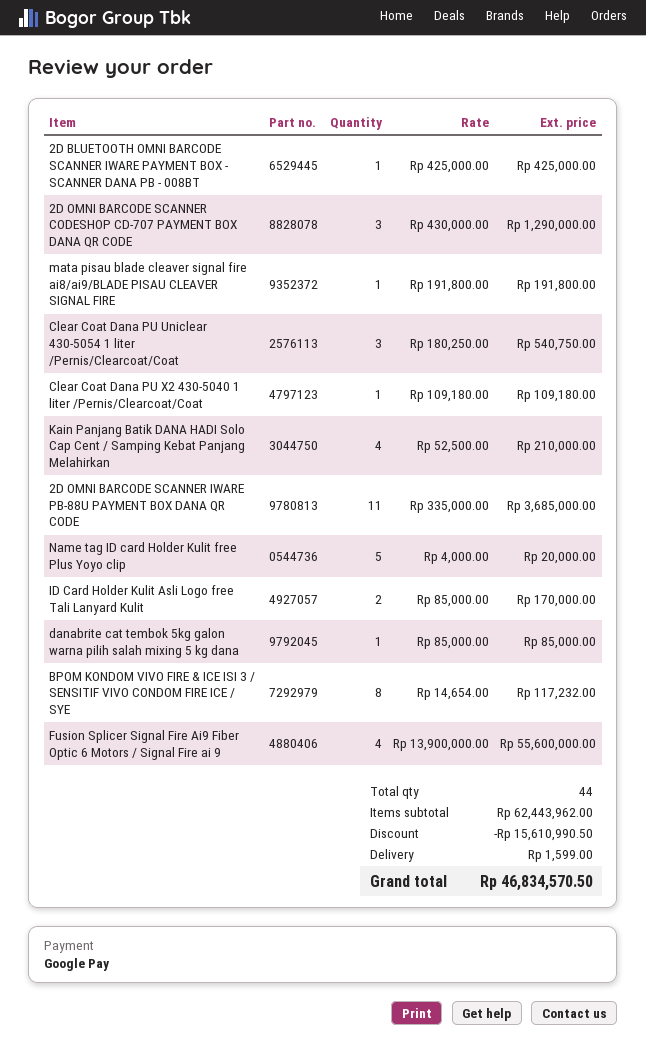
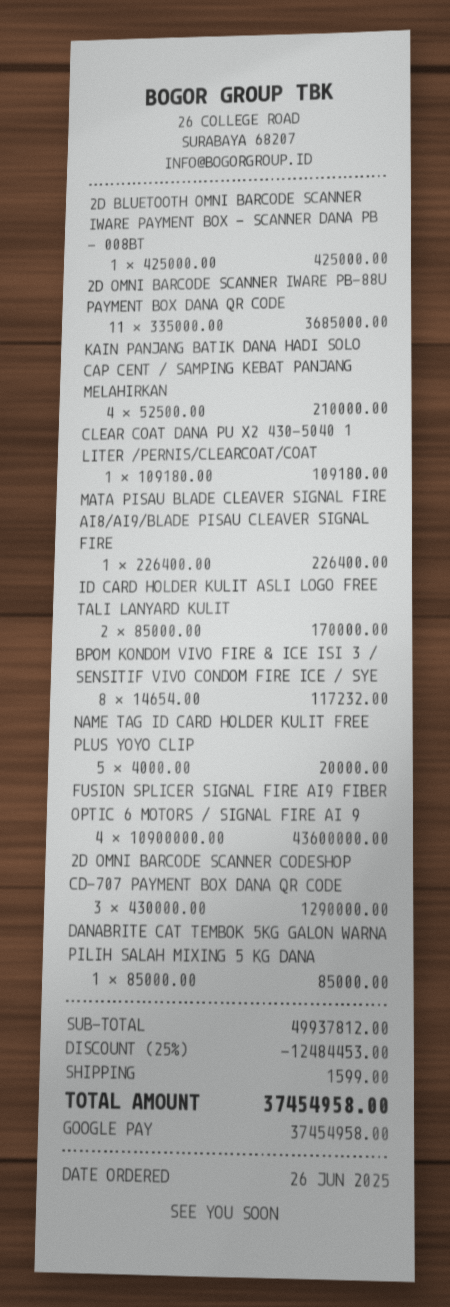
mata pisau blade cleaver signal fire ai8/ai9/BLADE PISAU CLEAVER SIGNAL FIRE: 1 x 191800.00 = 191800.00 -> 1 x 226400.00 = 226400.00
Clear Coat Dana PU Uniclear 430-5054 1 liter /Pernis/Clearcoat/Coat: 3 x 180250.00 = 540750.00 -> none
Fusion Splicer Signal Fire Ai9 Fiber Optic 6 Motors / Signal Fire ai 9: 4 x 13900000.00 = 55600000.00 -> 4 x 10900000.00 = 43600000.00
subtotal: 62443962.00 -> 49937812.00
discount: 15610990.50 -> 12484453.00
total: 46834570.50 -> 37454958.00

